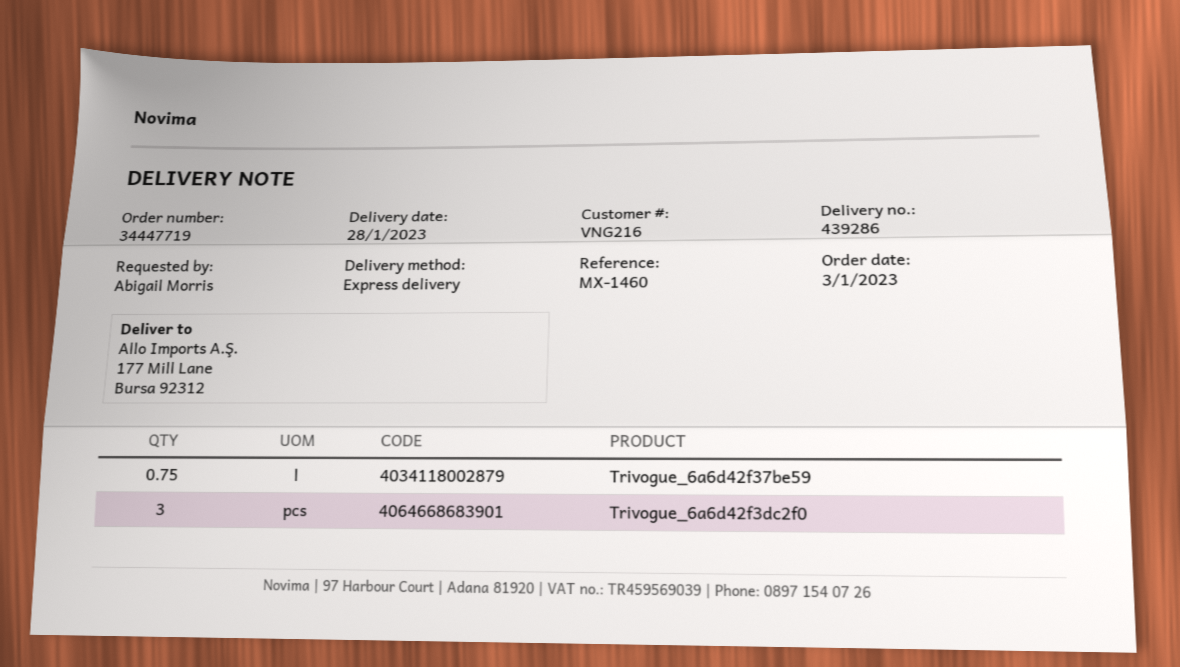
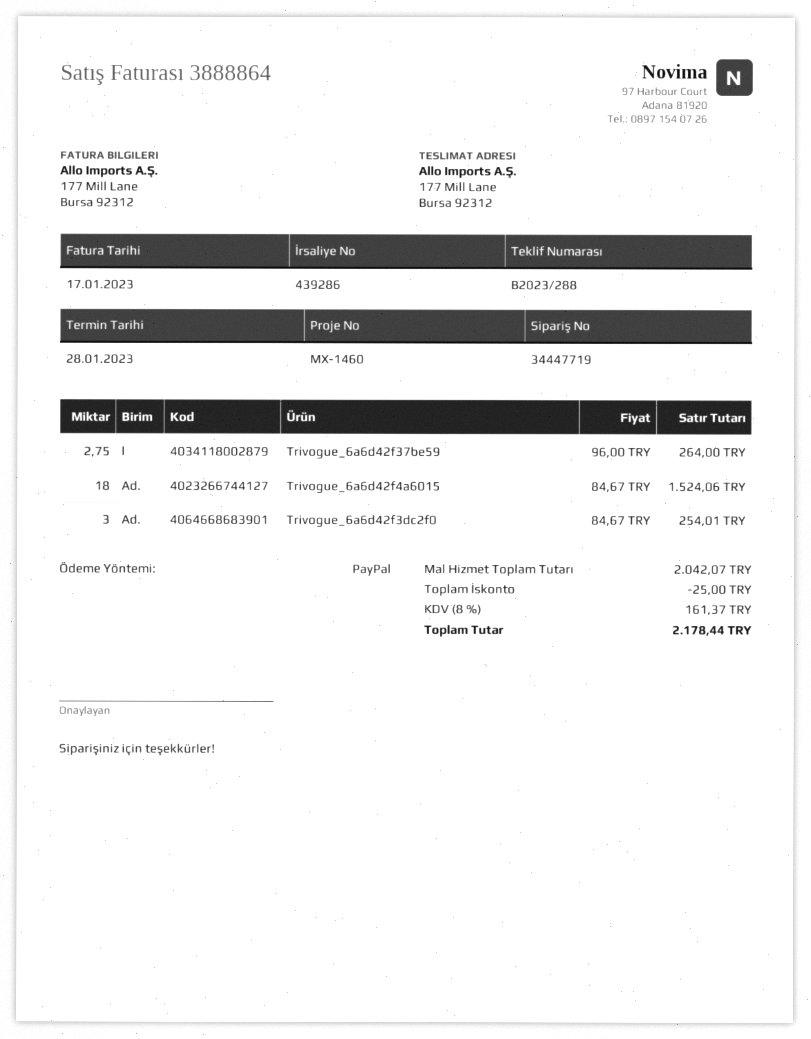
Trivogue_6a6d42f37be59: 0.75 -> 2.75
Trivogue_6a6d42f4a6015: none -> 18

